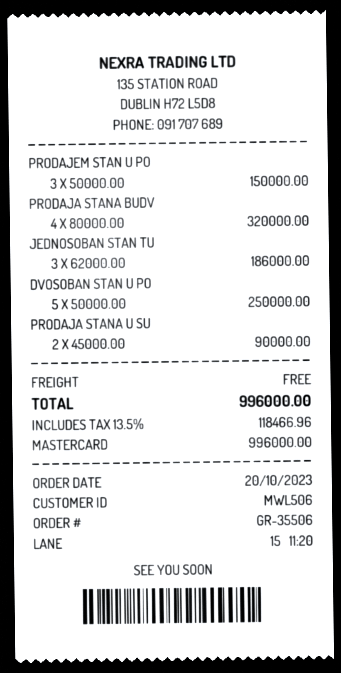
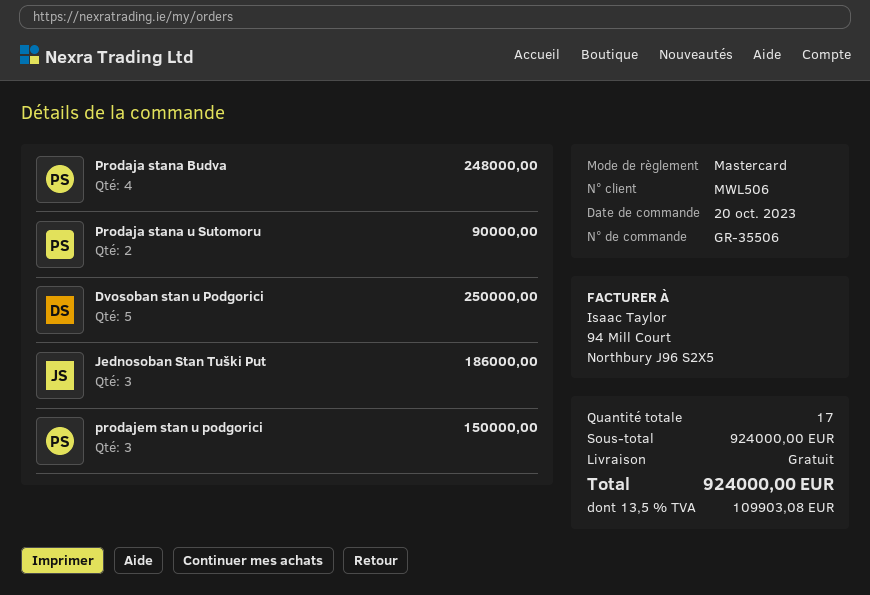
PRODAJA STANA BUDV: 4 for 320000.00 -> 4 for 248000.00
tax: 13.5% = 118466.96 -> 13.5% = 109903.08
total: 996000.00 -> 924000.00

